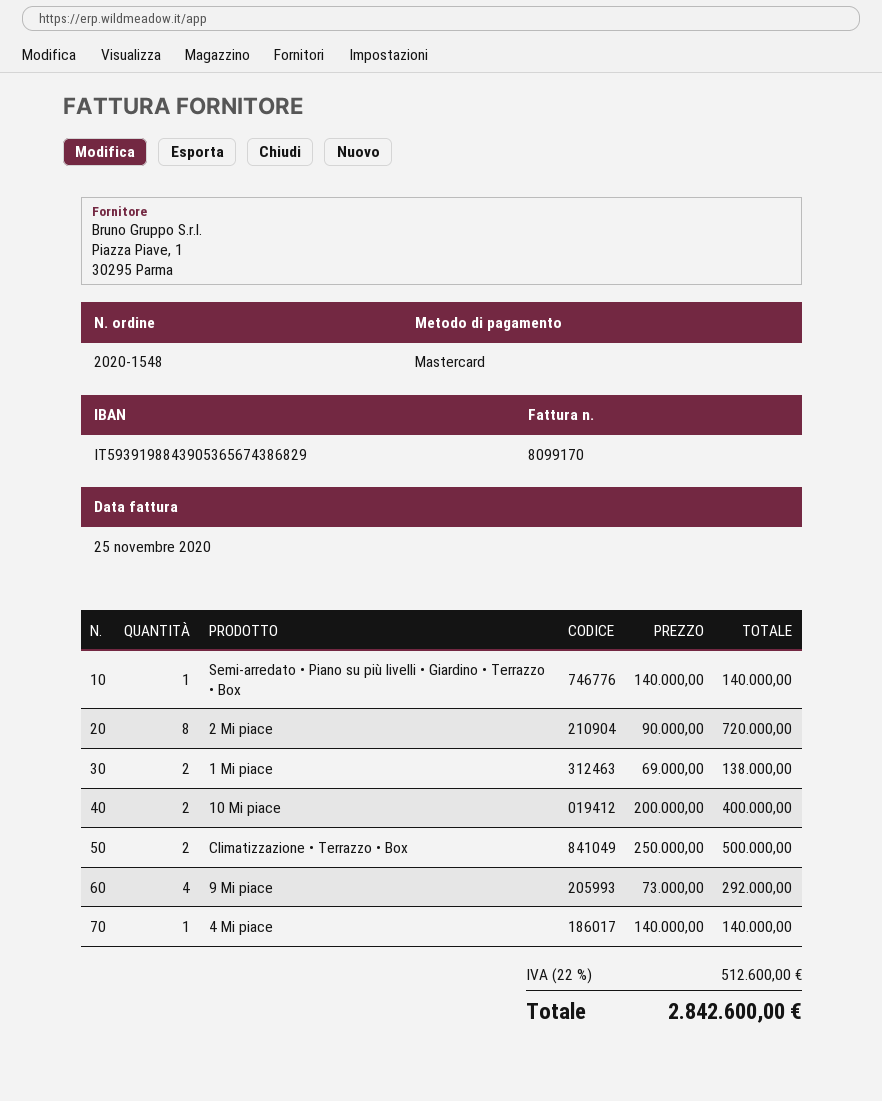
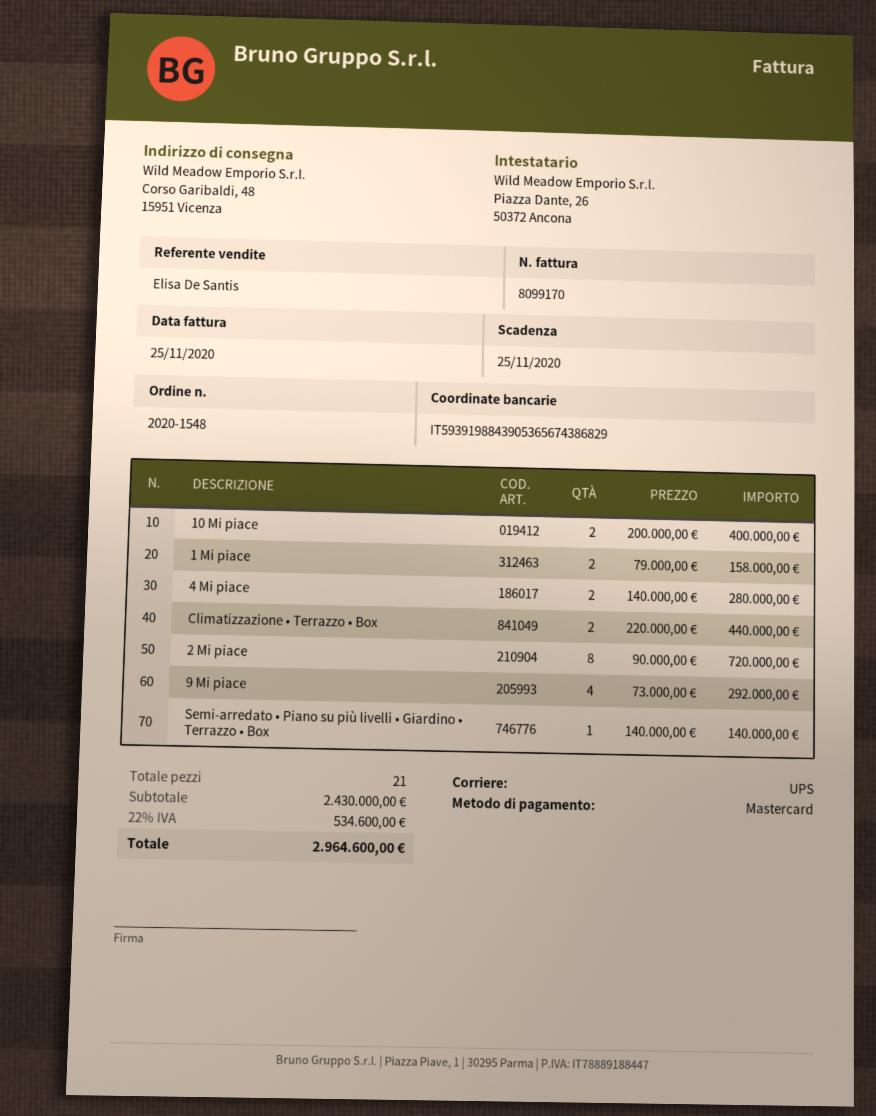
1 Mi piace: 2 x 69000.00 = 138000.00 -> 2 x 79000.00 = 158000.00
Climatizzazione • Terrazzo • Box: 2 x 250000.00 = 500000.00 -> 2 x 220000.00 = 440000.00
4 Mi piace: 1 x 140000.00 = 140000.00 -> 2 x 140000.00 = 280000.00
tax: 22% = 512600.00 -> 22% = 534600.00
total: 2842600.00 -> 2964600.00

